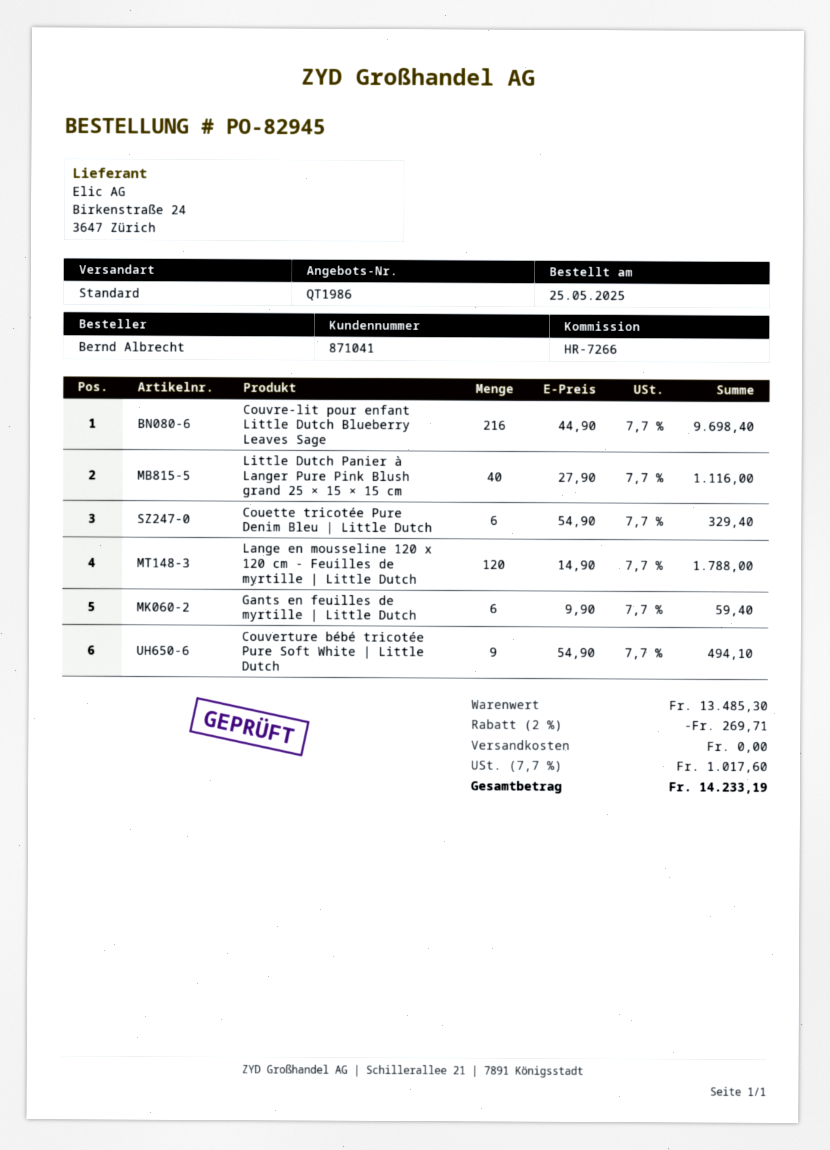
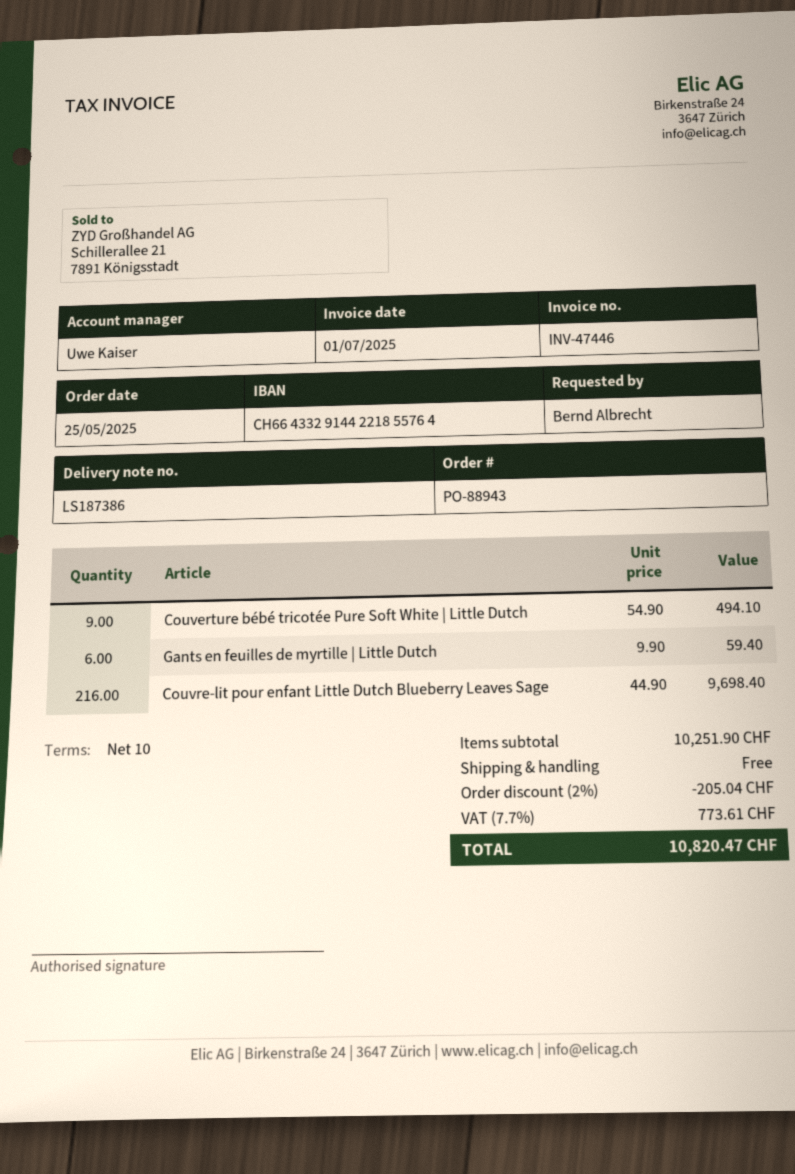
order number: PO-82945 -> PO-88943
Little Dutch Panier à Langer Pure Pink Blush grand 25 × 15 × 15 cm: 40 x 27.90 = 1116.00 -> none
Couette tricotée Pure Denim Bleu | Little Dutch: 6 x 54.90 = 329.40 -> none
Lange en mousseline 120 x 120 cm - Feuilles de myrtille | Little Dutch: 120 x 14.90 = 1788.00 -> none
subtotal: 13485.30 -> 10251.90
discount: 2% = 269.71 -> 2% = 205.04
tax: 7.7% = 1017.60 -> 7.7% = 773.61
total: 14233.19 -> 10820.47

